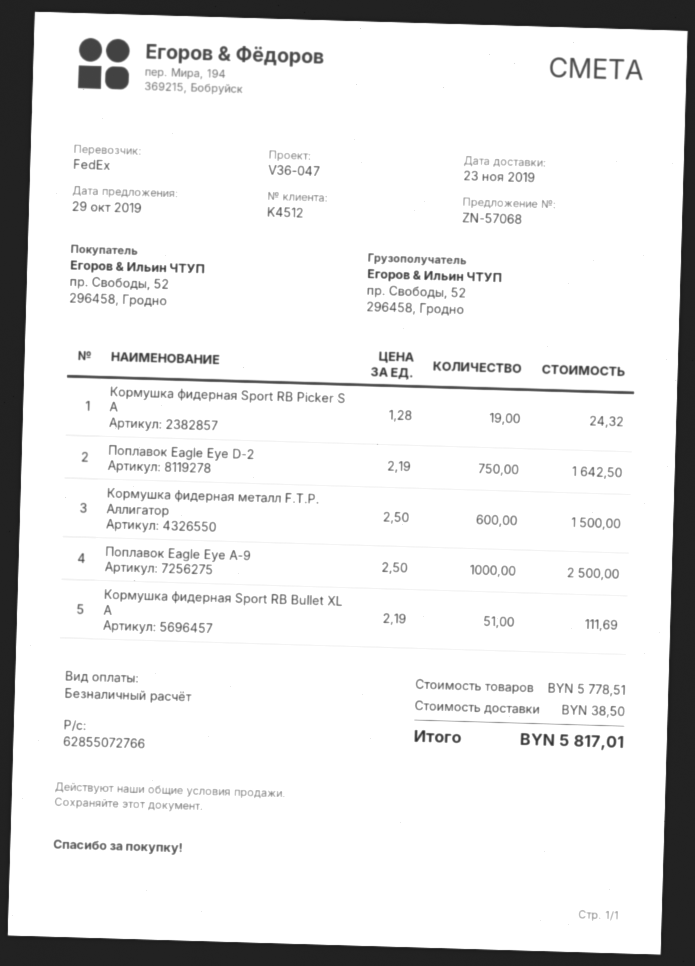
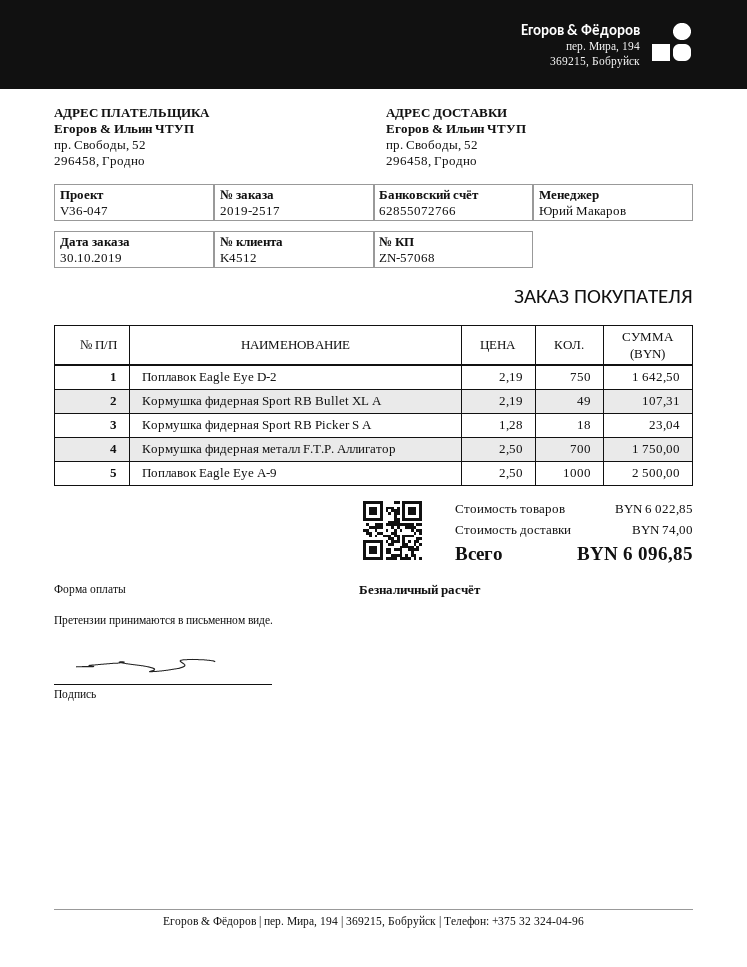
Кормушка фидерная Sport RB Picker S A: 19 x 1.28 = 24.32 -> 18 x 1.28 = 23.04
Кормушка фидерная металл F.T.P. Аллигатор: 600 x 2.50 = 1500.00 -> 700 x 2.50 = 1750.00
Кормушка фидерная Sport RB Bullet XL A: 51 x 2.19 = 111.69 -> 49 x 2.19 = 107.31
subtotal: 5778.51 -> 6022.85
shipping: 38.50 -> 74.00
total: 5817.01 -> 6096.85

